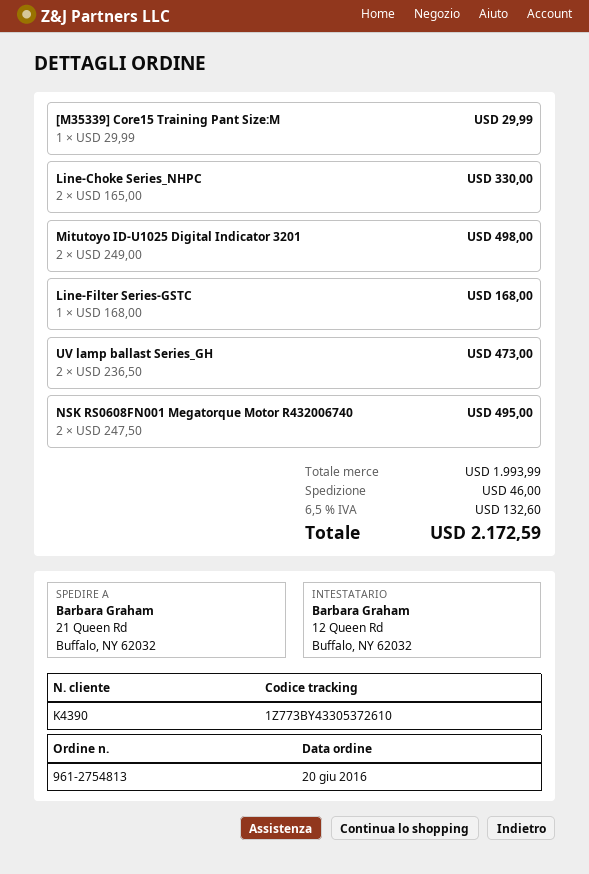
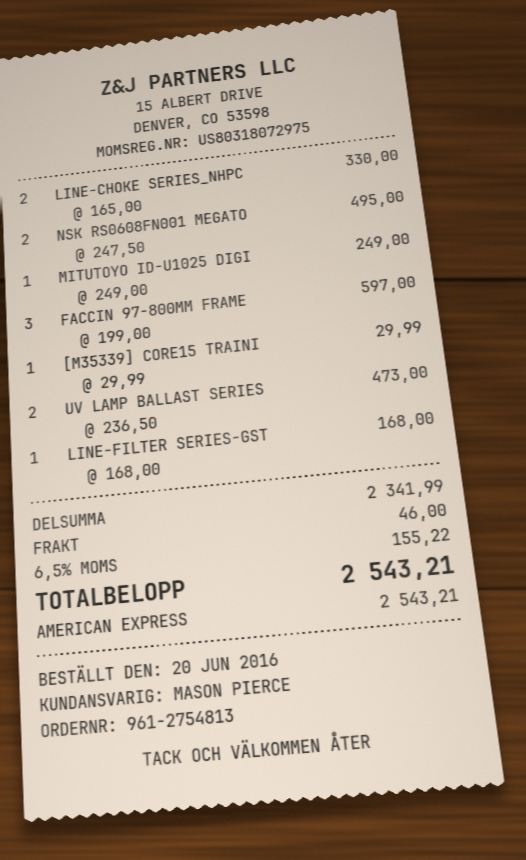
Mitutoyo ID-U1025 Digital Indicator 3201: 2 x 249.00 = 498.00 -> 1 x 249.00 = 249.00
FACCIN 97-800MM FRAME: none -> 3 x 199.00 = 597.00
subtotal: 1993.99 -> 2341.99
tax: 6.5% = 132.60 -> 6.5% = 155.22
total: 2172.59 -> 2543.21

